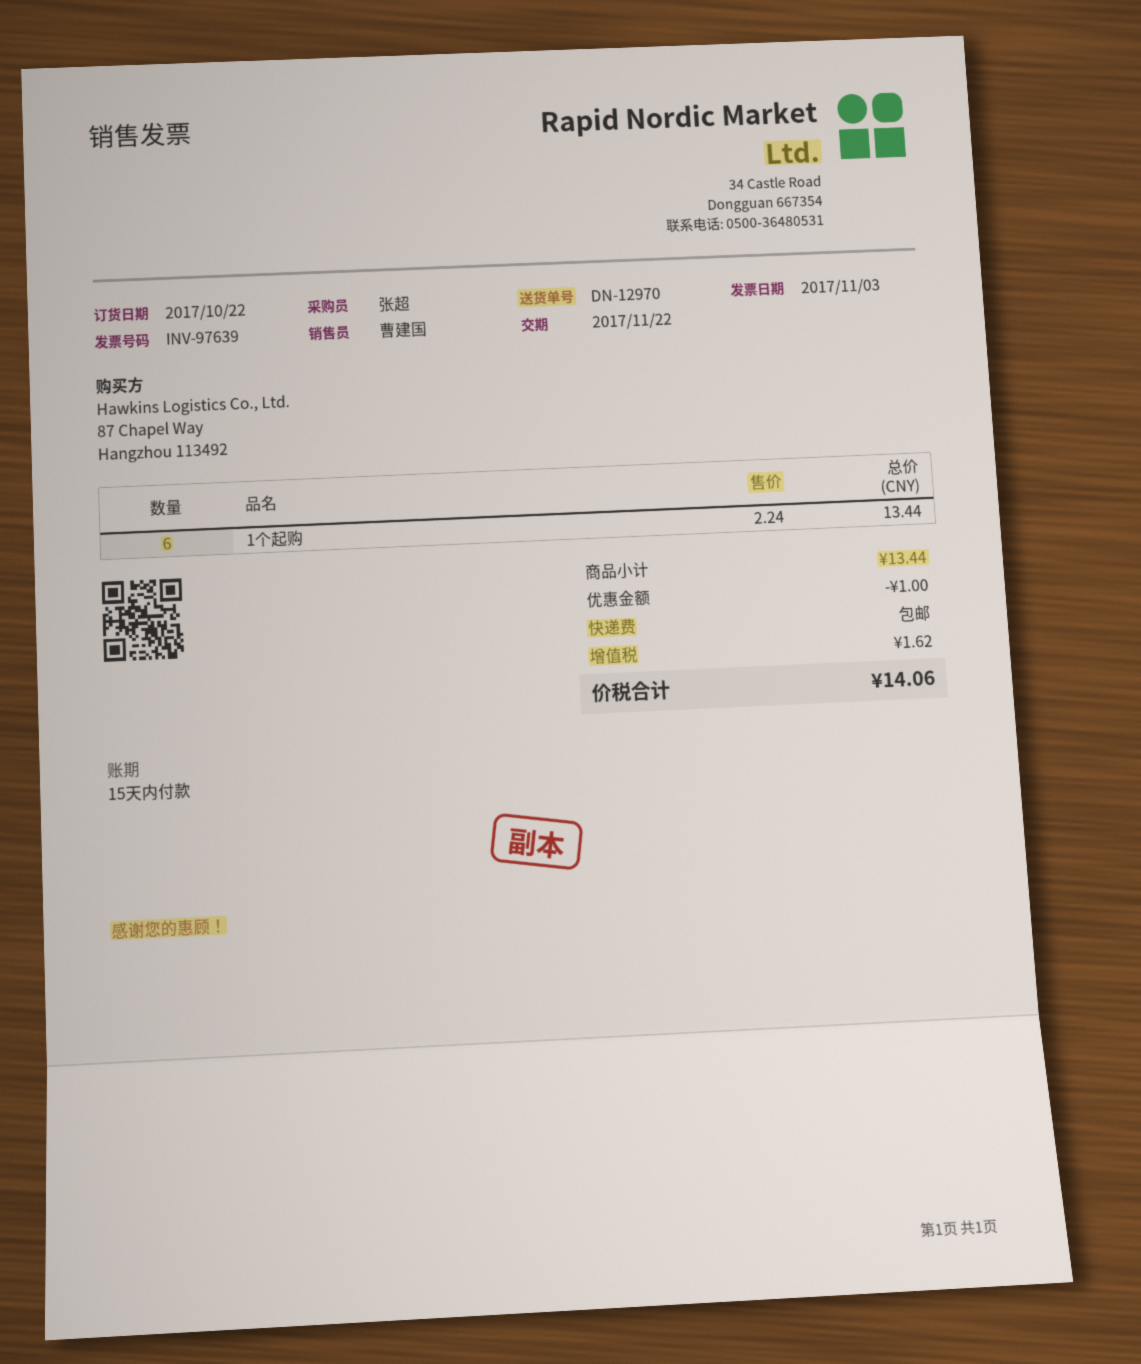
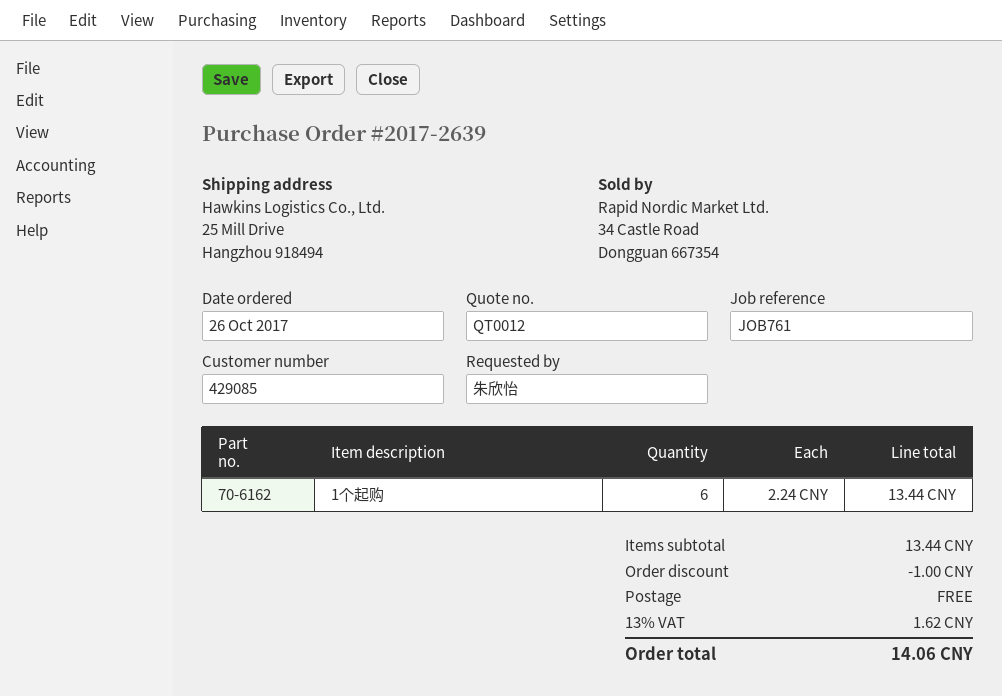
order date: 2017-10-22 -> 2017-10-26
ordered by: 张超 -> 朱欣怡

